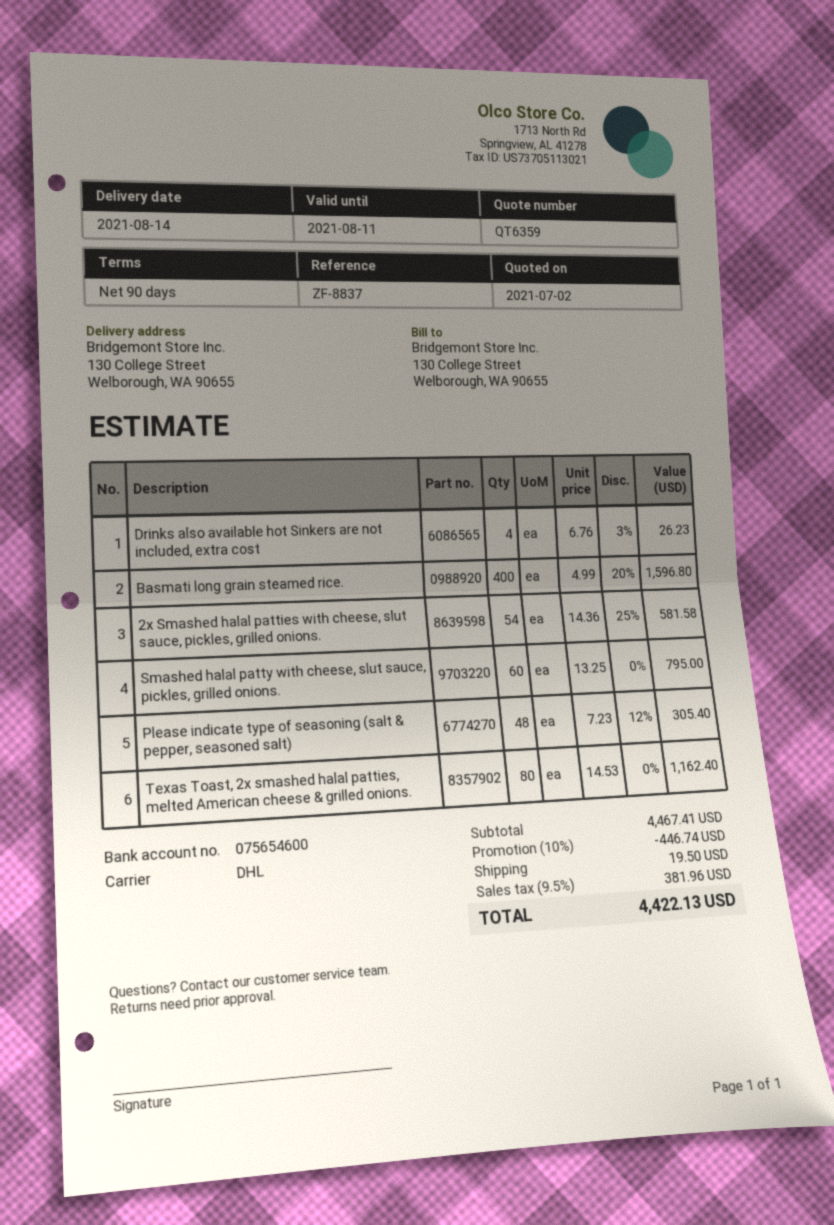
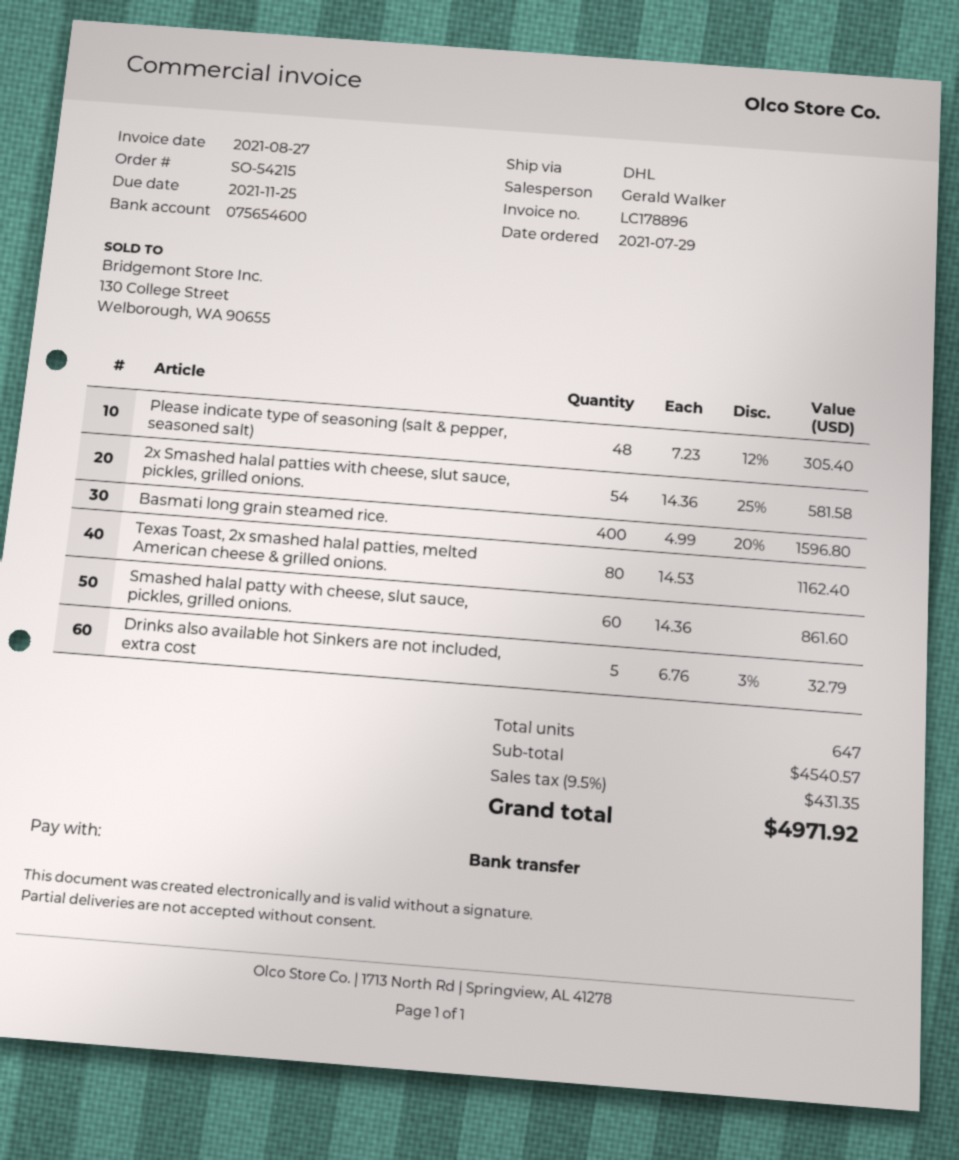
Drinks also available hot Sinkers are not included, extra cost: 4 x 6.76 - 3% = 26.23 -> 5 x 6.76 - 3% = 32.79
Smashed halal patty with cheese, slut sauce, pickles, grilled onions.: 60 x 13.25 = 795.00 -> 60 x 14.36 = 861.60
subtotal: 4467.41 -> 4540.57
discount: 10% = 446.74 -> none
shipping: 19.50 -> none
tax: 9.5% = 381.96 -> 9.5% = 431.35
total: 4422.13 -> 4971.92

